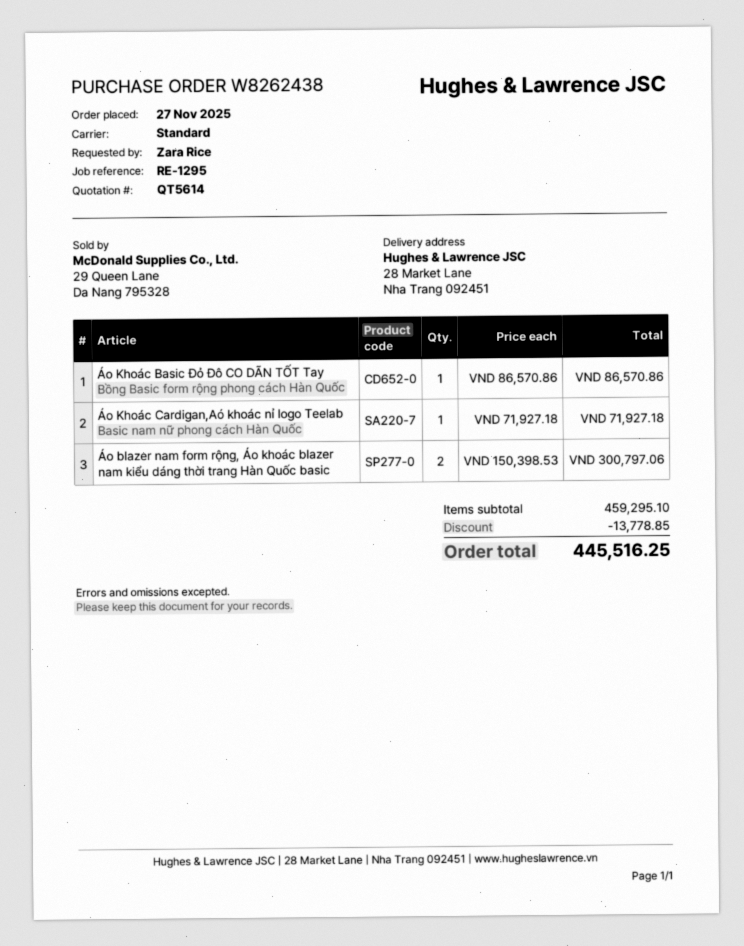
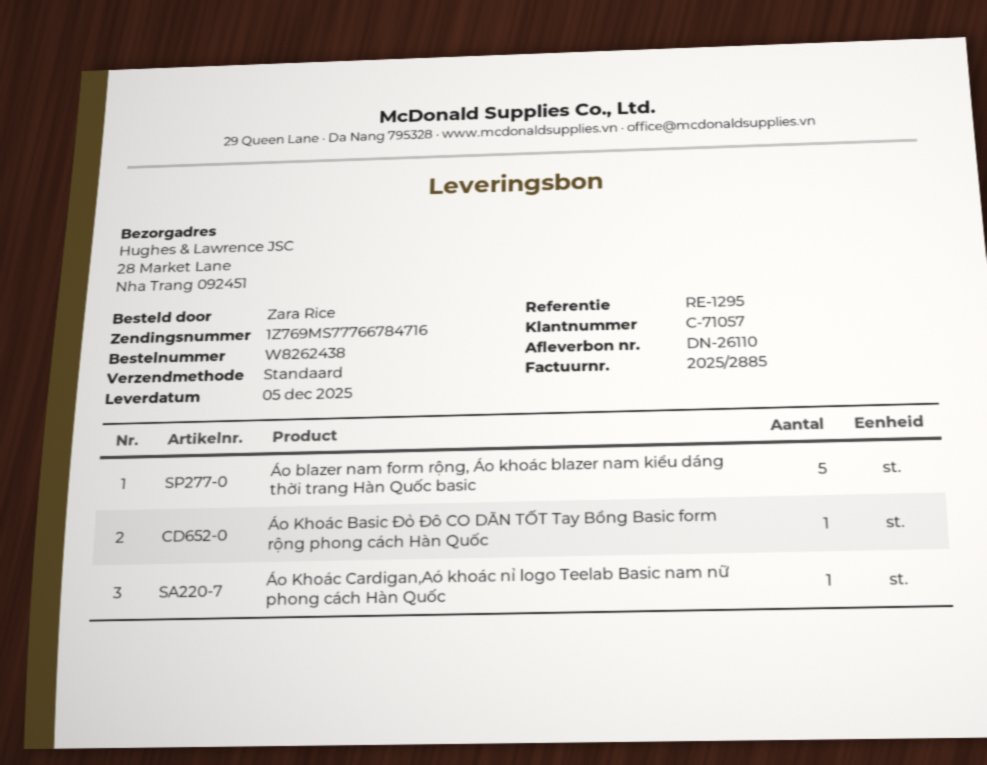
Áo blazer nam form rộng, Áo khoác blazer nam kiểu dáng thời trang Hàn Quốc basic: 2 -> 5

